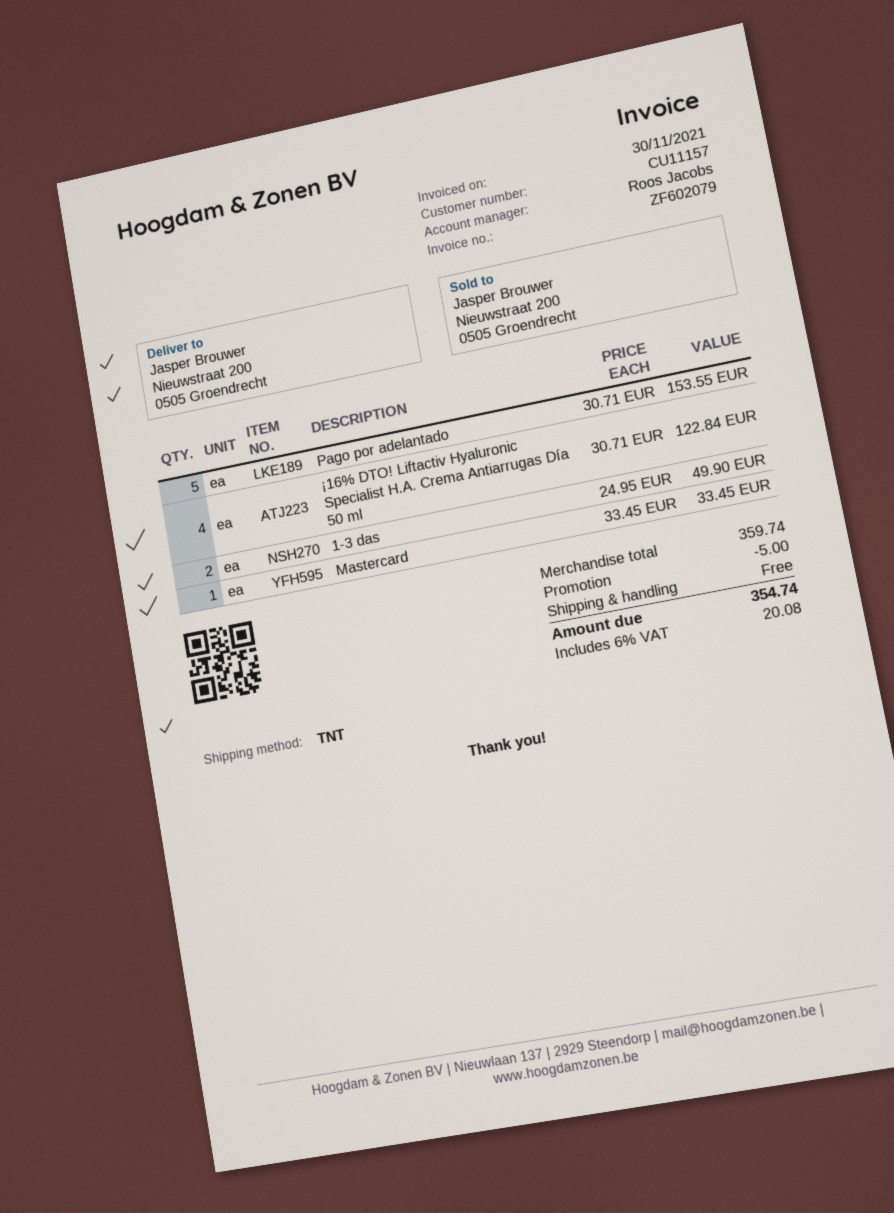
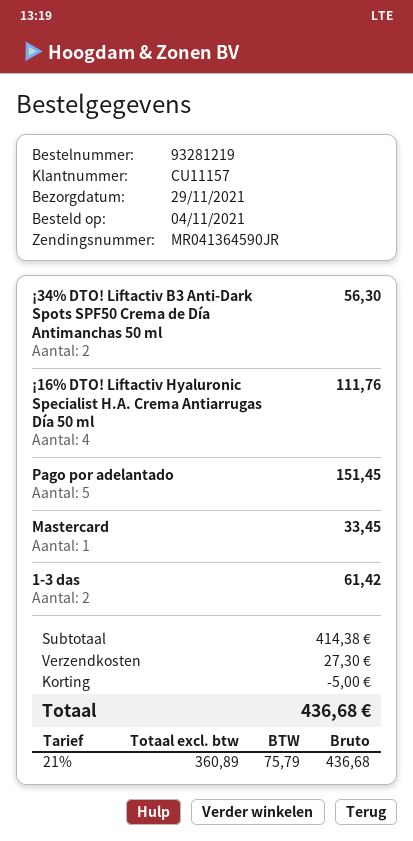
Pago por adelantado: 5 for 153.55 -> 5 for 151.45
¡16% DTO! Liftactiv Hyaluronic Specialist H.A. Crema Antiarrugas Día 50 ml: 4 for 122.84 -> 4 for 111.76
1-3 das: 2 for 49.90 -> 2 for 61.42
¡34% DTO! Liftactiv B3 Anti-Dark Spots SPF50 Crema de Día Antimanchas 50 ml: none -> 2 for 56.30
subtotal: 359.74 -> 414.38
shipping: 0.00 -> 27.30
tax: 6% = 20.08 -> 21% = 75.79
total: 354.74 -> 436.68

